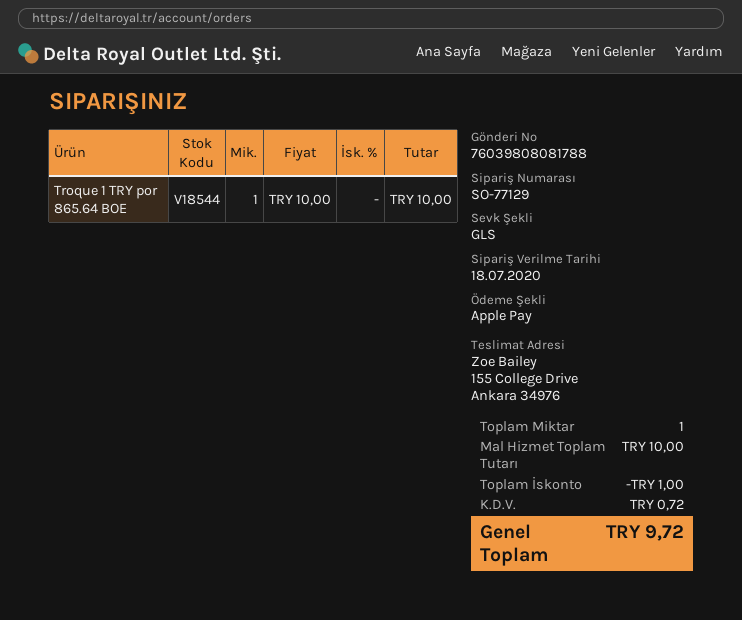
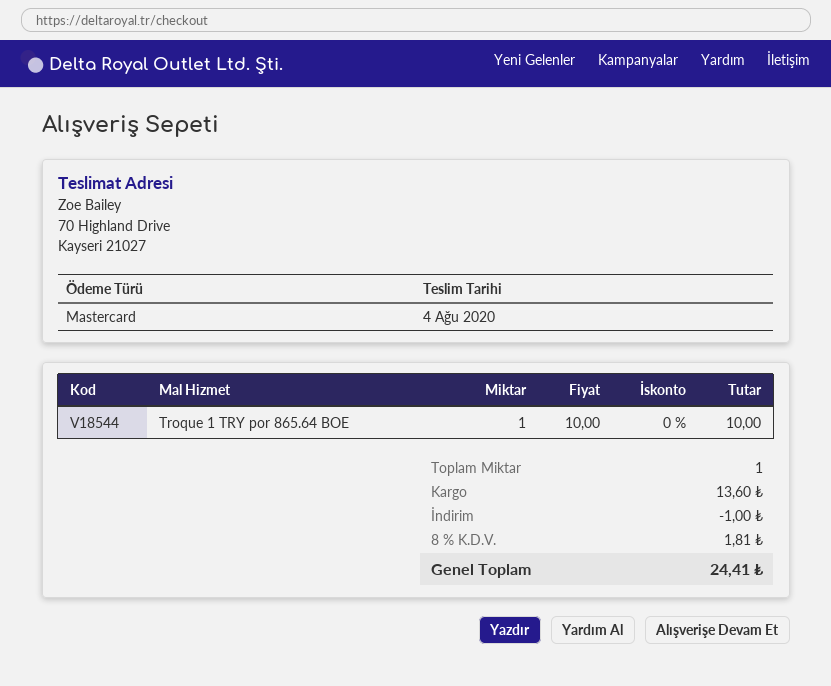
payment method: Apple Pay -> Mastercard
ship to: 155 College Drive, Ankara 34976 -> 70 Highland Drive, Kayseri 21027
shipping: none -> 13.60
tax: 0.72 -> 1.81
total: 9.72 -> 24.41

